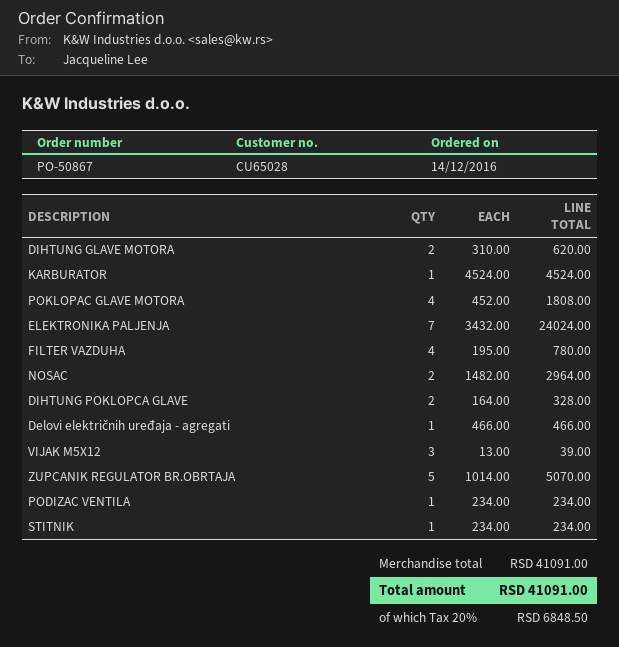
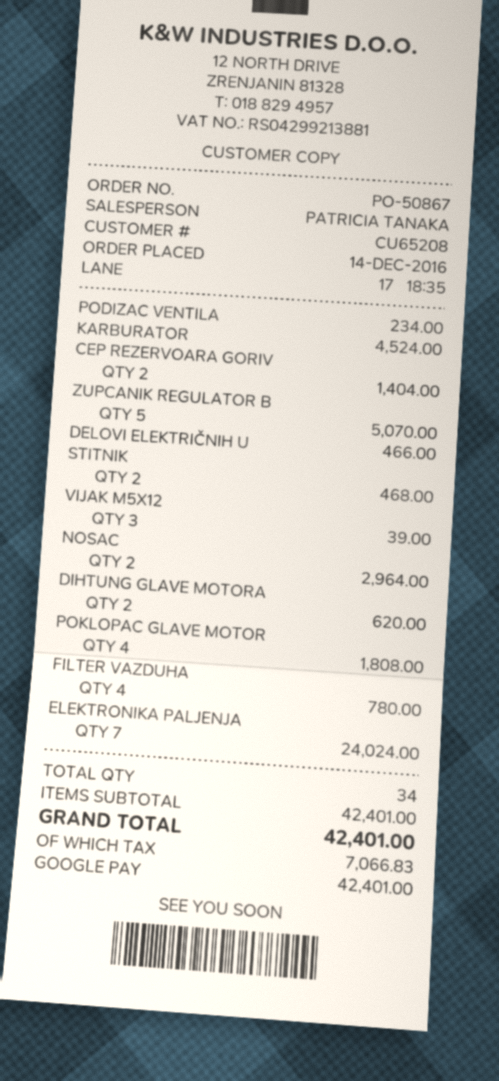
customer number: CU65028 -> CU65208
DIHTUNG POKLOPCA GLAVE: 2 for 328.00 -> none
STITNIK: 1 for 234.00 -> 2 for 468.00
CEP REZERVOARA GORIV: none -> 2 for 1404.00
subtotal: 41091.00 -> 42401.00
tax: 6848.50 -> 7066.83
total: 41091.00 -> 42401.00

